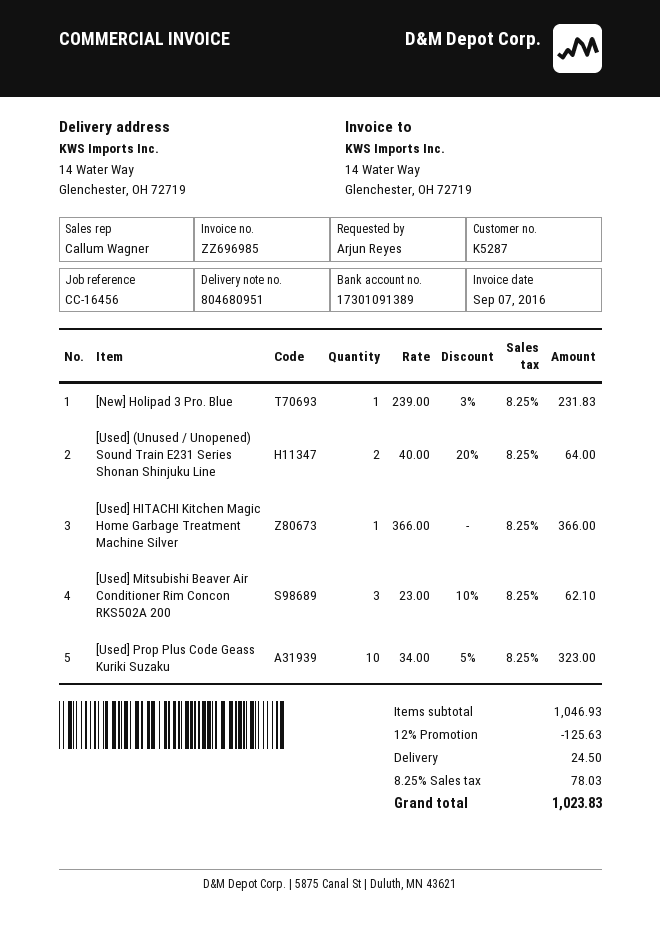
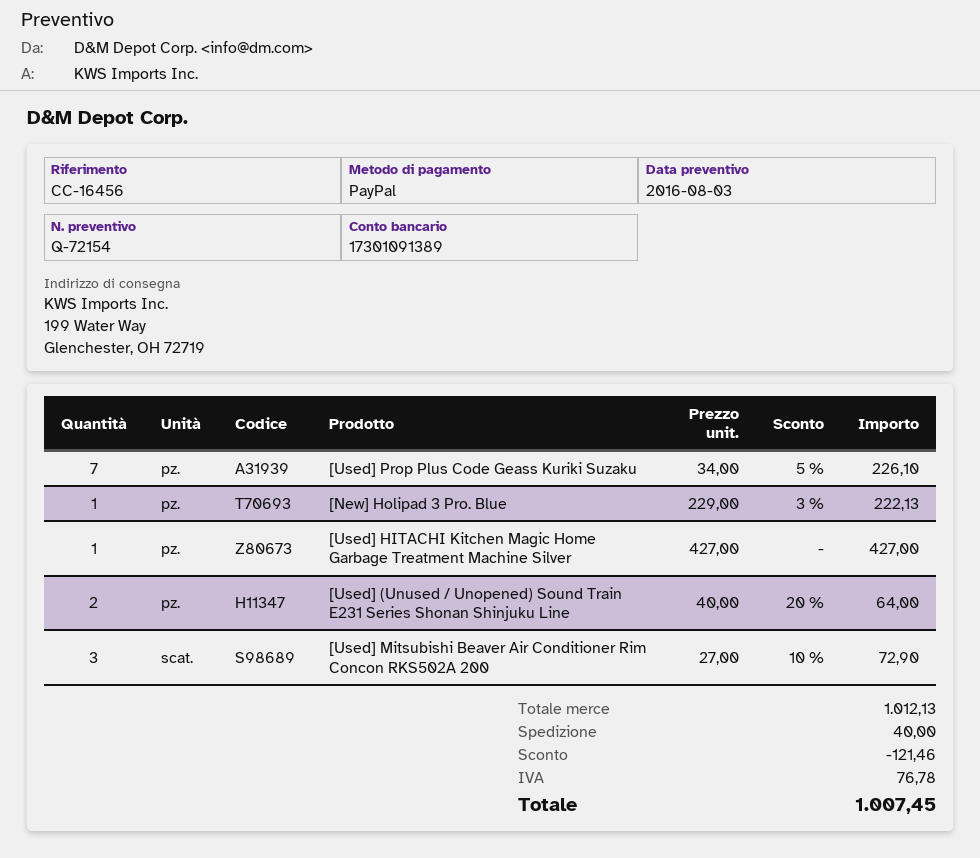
ship to: 14 Water Way, Glenchester, OH 72719 -> 199 Water Way, Glenchester, OH 72719
[New] Holipad 3 Pro. Blue: 1 x 239.00 - 3% = 231.83 -> 1 x 229.00 - 3% = 222.13
[Used] HITACHI Kitchen Magic Home Garbage Treatment Machine Silver: 1 x 366.00 = 366.00 -> 1 x 427.00 = 427.00
[Used] Mitsubishi Beaver Air Conditioner Rim Concon RKS502A 200: 3 x 23.00 - 10% = 62.10 -> 3 x 27.00 - 10% = 72.90
[Used] Prop Plus Code Geass Kuriki Suzaku: 10 x 34.00 - 5% = 323.00 -> 7 x 34.00 - 5% = 226.10
subtotal: 1046.93 -> 1012.13
discount: 125.63 -> 121.46
shipping: 24.50 -> 40.00
tax: 78.03 -> 76.78
total: 1023.83 -> 1007.45

